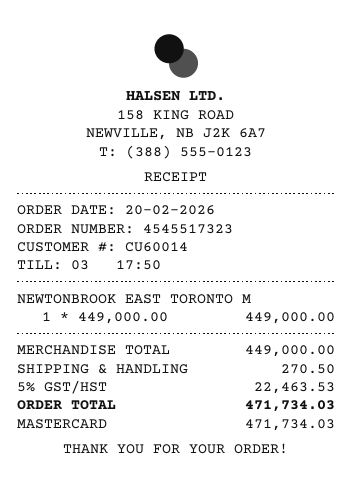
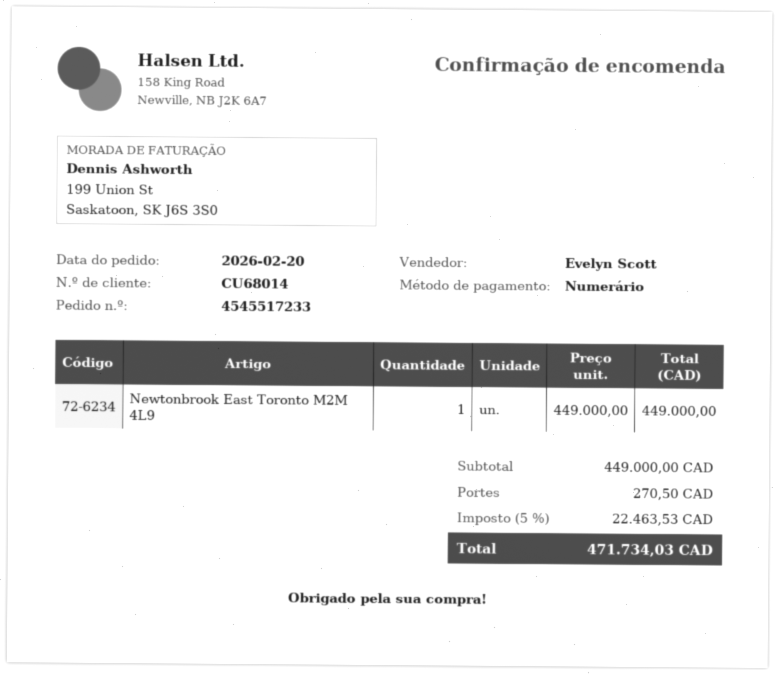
order number: 4545517323 -> 4545517233
customer number: CU60014 -> CU68014
payment method: Mastercard -> cash

